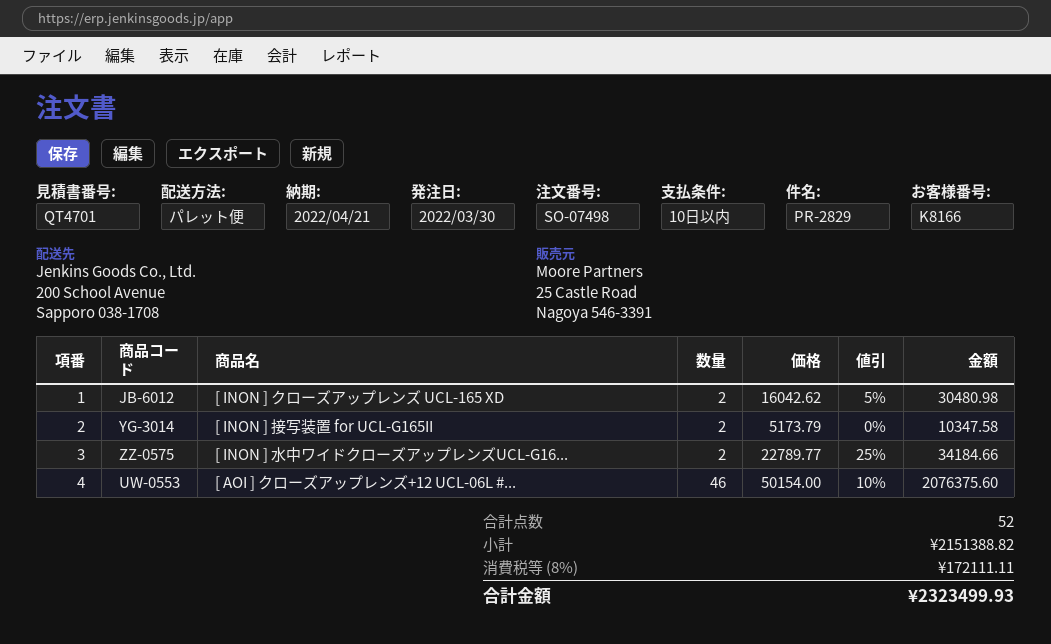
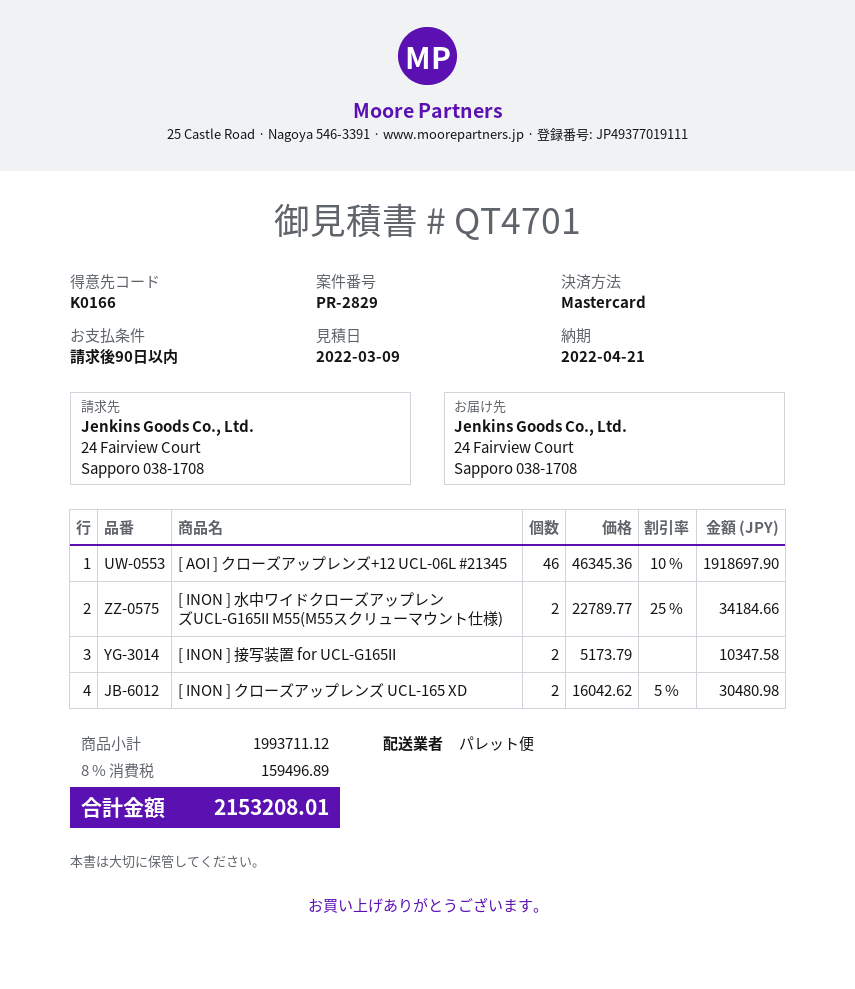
payment terms: 10 days -> 90 days
customer number: K8166 -> K0166
ship to: 200 School Avenue, Sapporo 038-1708 -> 24 Fairview Court, Sapporo 038-1708
[ AOI ] クローズアップレンズ+12 UCL-06L #...: 46 x 50154.00 - 10% = 2076375.60 -> 46 x 46345.36 - 10% = 1918697.90
subtotal: 2151388.82 -> 1993711.12
tax: 8% = 172111.11 -> 8% = 159496.89
total: 2323499.93 -> 2153208.01

